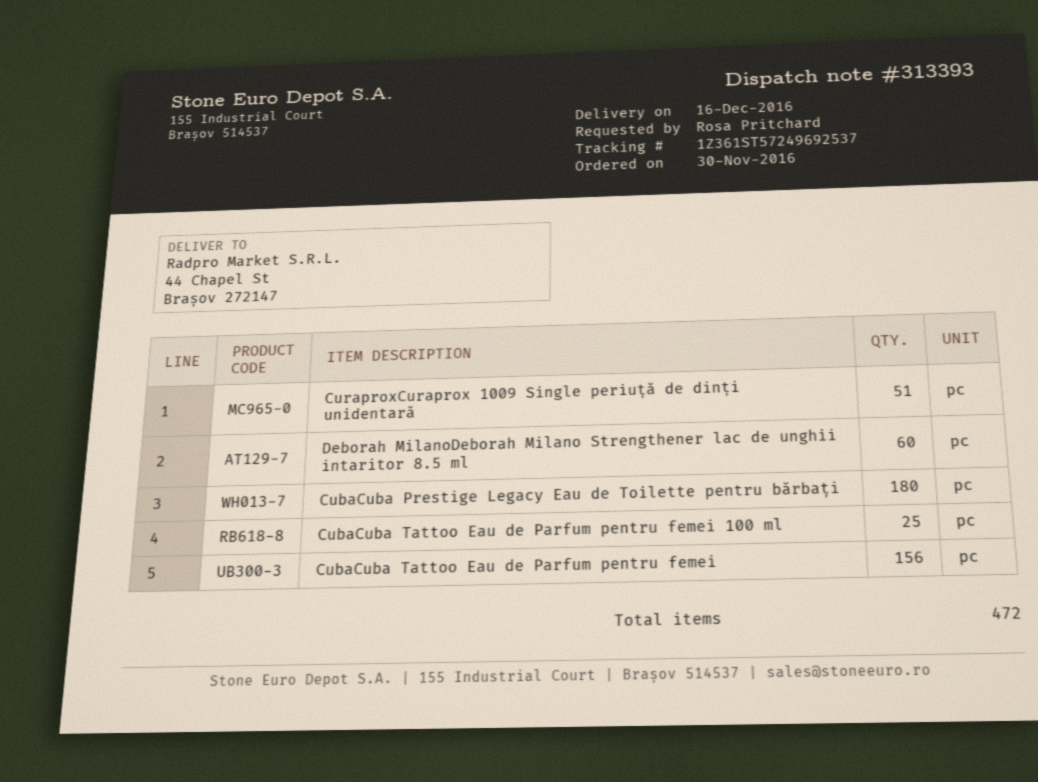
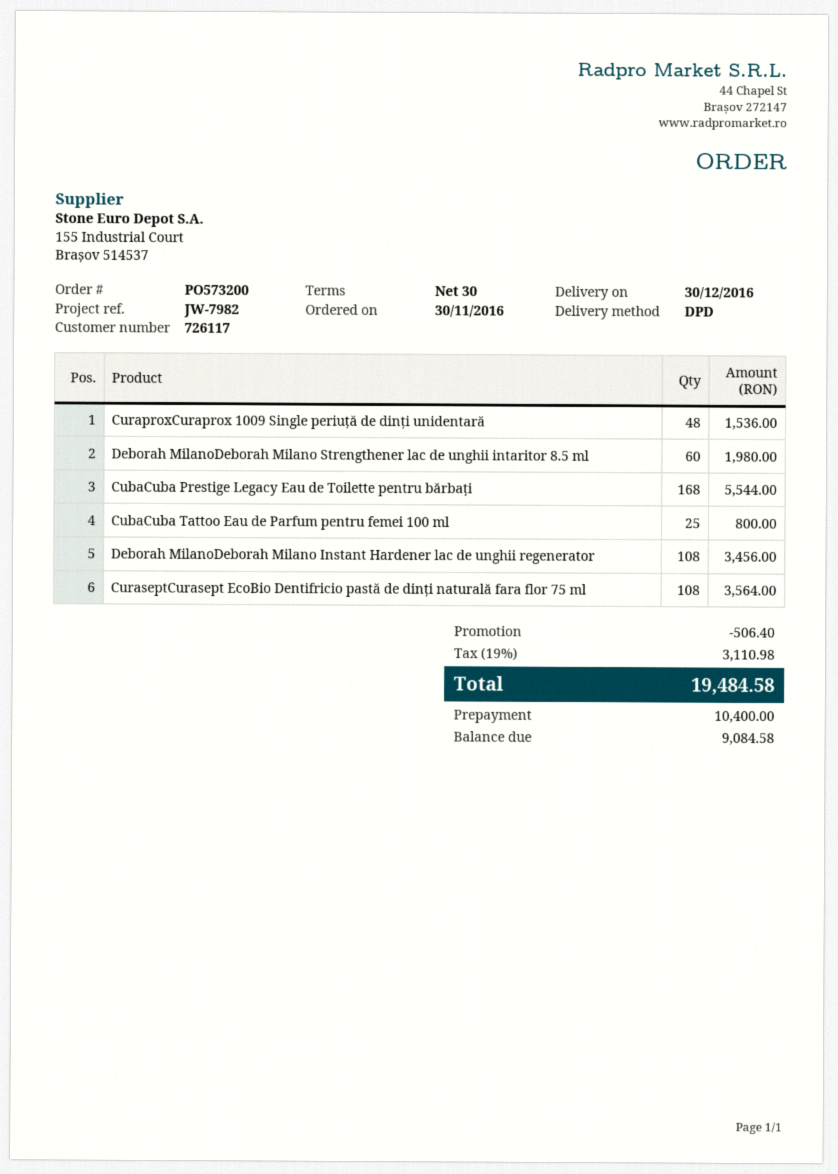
delivery date: 2016-12-16 -> 2016-12-30
CuraproxCuraprox 1009 Single periuță de dinți unidentară: 51 -> 48
CubaCuba Prestige Legacy Eau de Toilette pentru bărbați: 180 -> 168
CubaCuba Tattoo Eau de Parfum pentru femei: 156 -> none
Deborah MilanoDeborah Milano Instant Hardener lac de unghii regenerator: none -> 108
CuraseptCurasept EcoBio Dentifricio pastă de dinți naturală fara flor 75 ml: none -> 108

